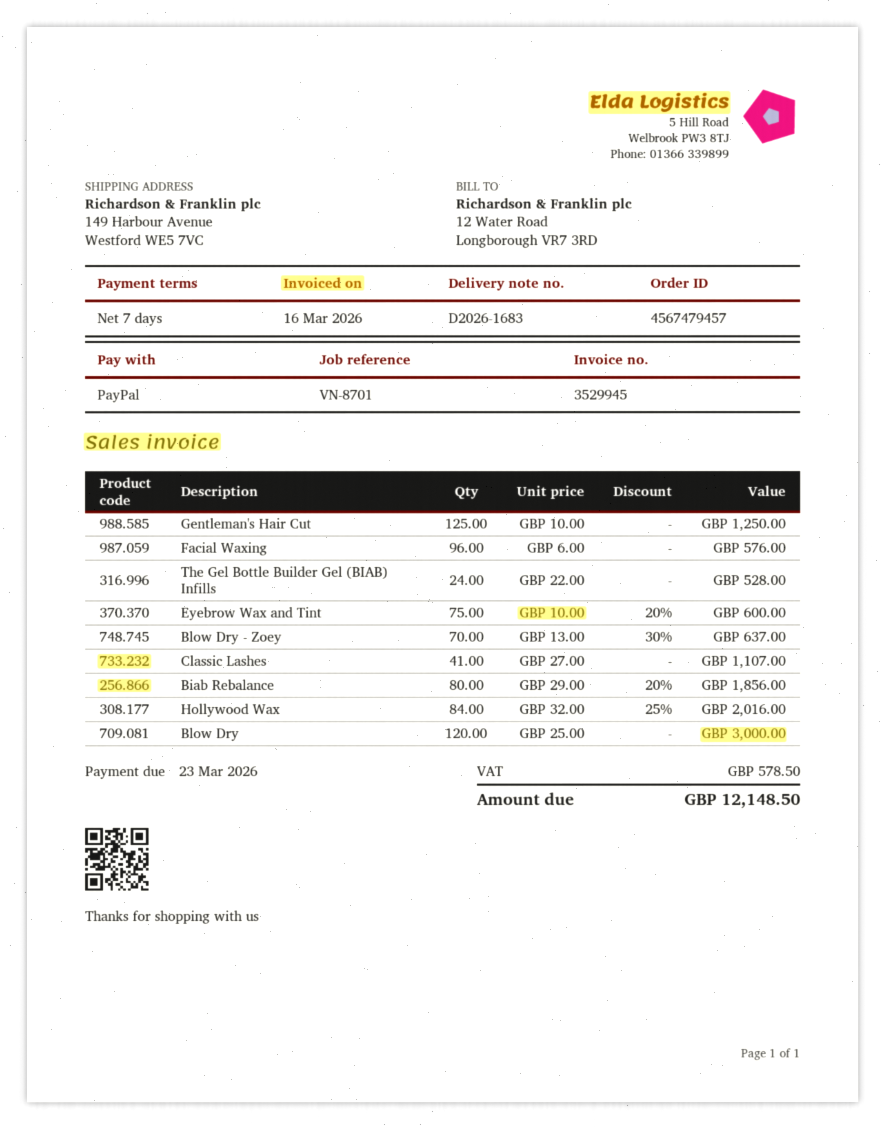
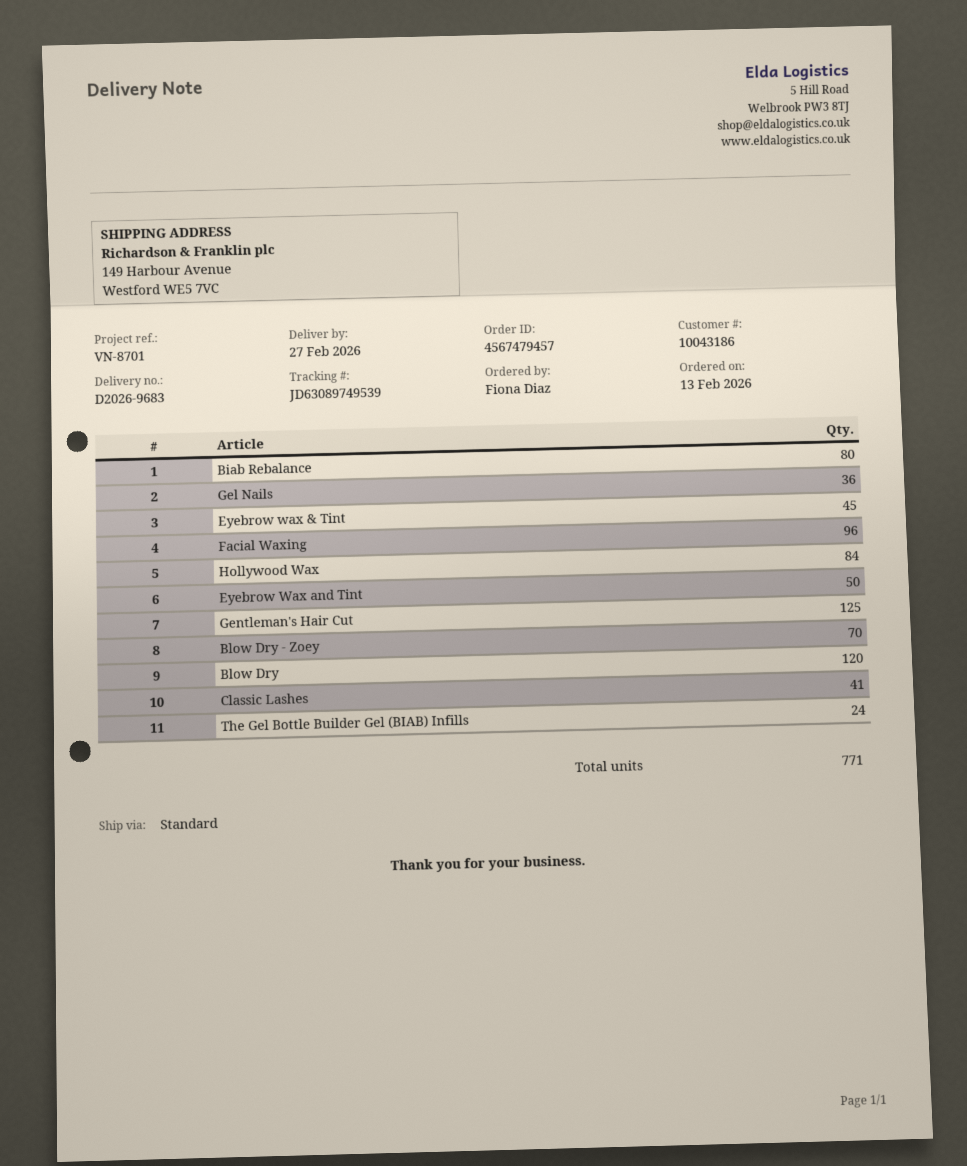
delivery note number: D2026-1683 -> D2026-9683
Eyebrow Wax and Tint: 75 -> 50
Gel Nails: none -> 36
Eyebrow wax & Tint: none -> 45

